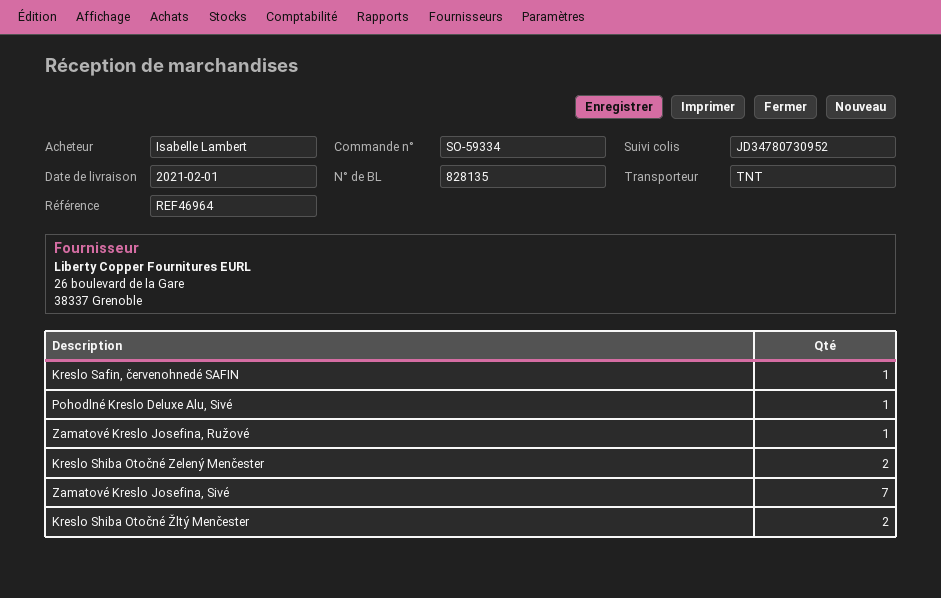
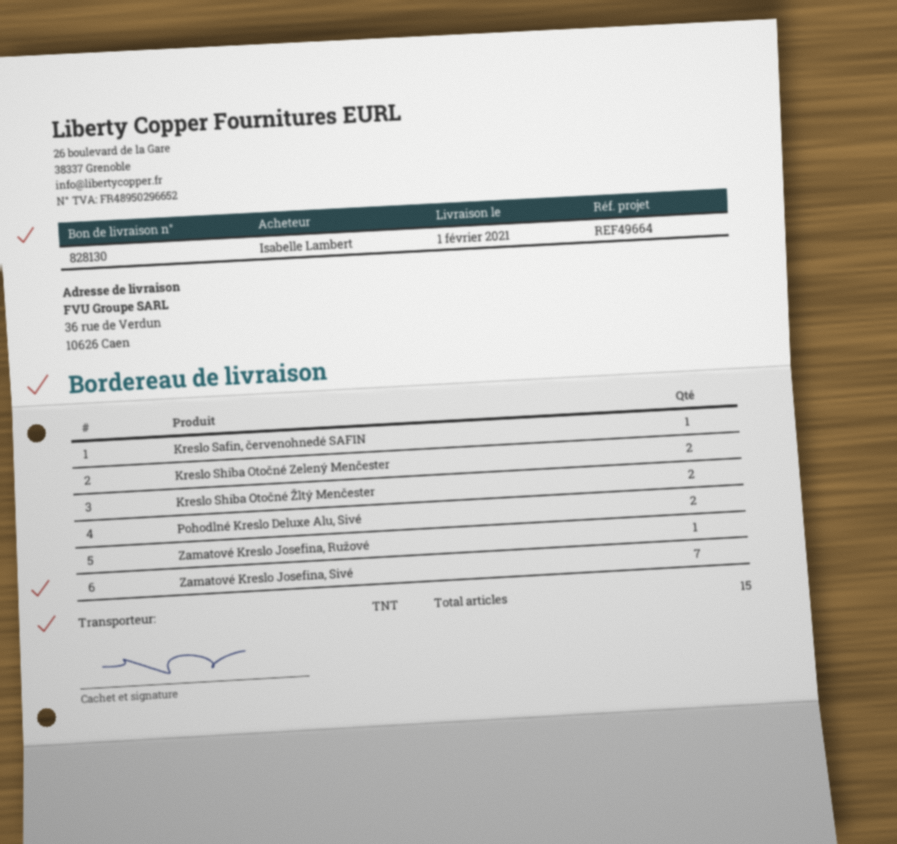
delivery note number: 828135 -> 828130
reference: REF46964 -> REF49664
Pohodlné Kreslo Deluxe Alu, Sivé: 1 -> 2

